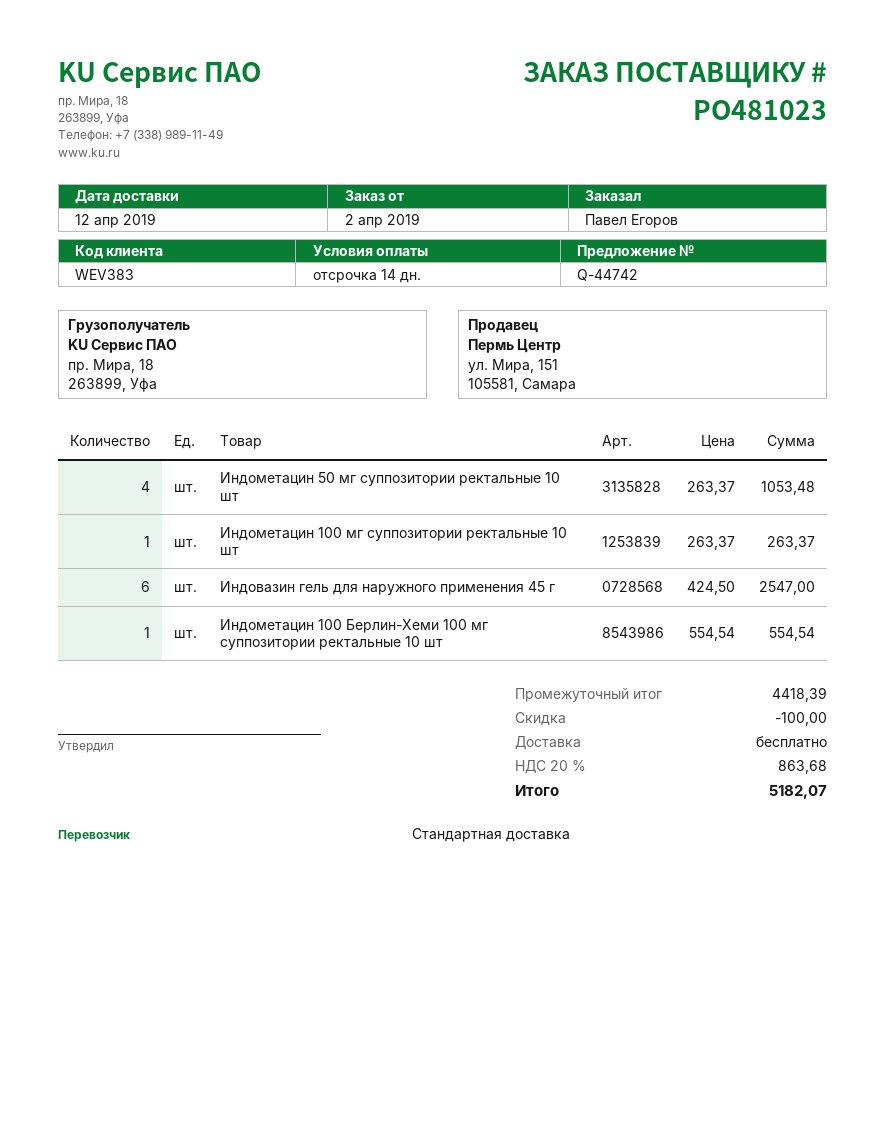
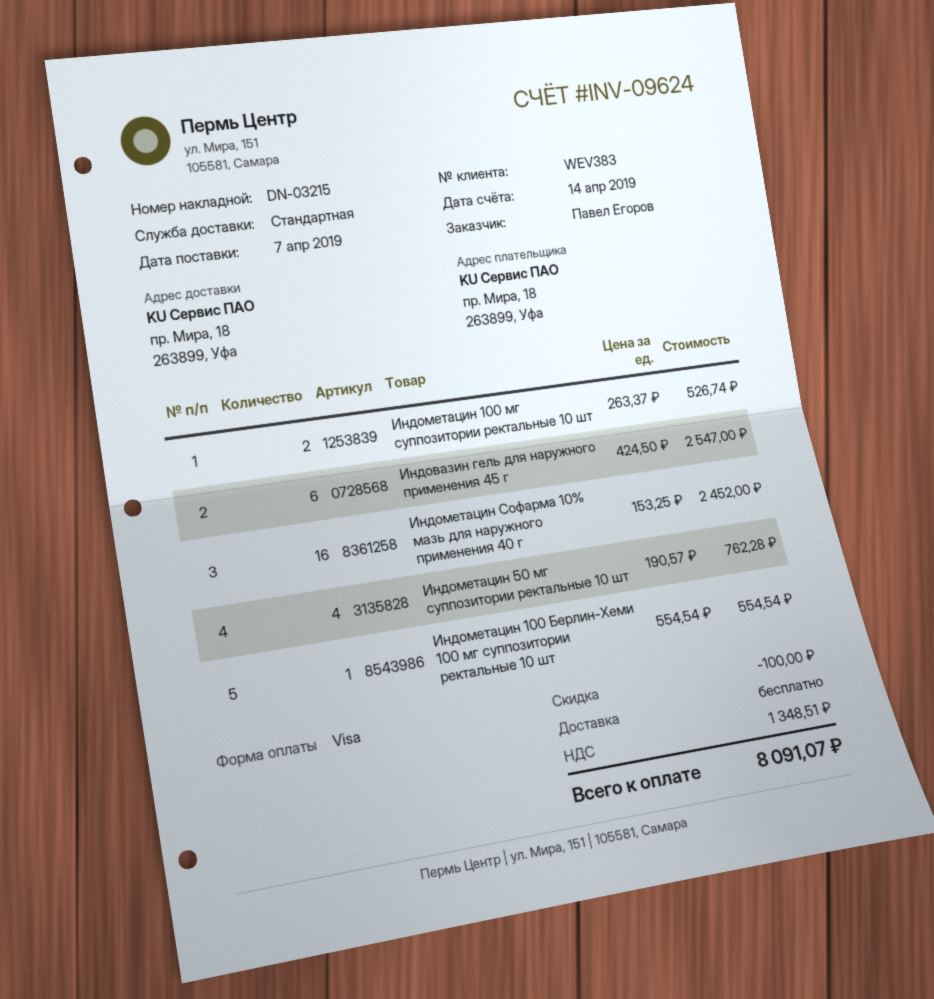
delivery date: 2019-04-12 -> 2019-04-07
Индометацин 50 мг суппозитории ректальные 10 шт: 4 x 263.37 = 1053.48 -> 4 x 190.57 = 762.28
Индометацин 100 мг суппозитории ректальные 10 шт: 1 x 263.37 = 263.37 -> 2 x 263.37 = 526.74
Индометацин Софарма 10% мазь для наружного применения 40 г: none -> 16 x 153.25 = 2452.00
tax: 863.68 -> 1348.51
total: 5182.07 -> 8091.07

